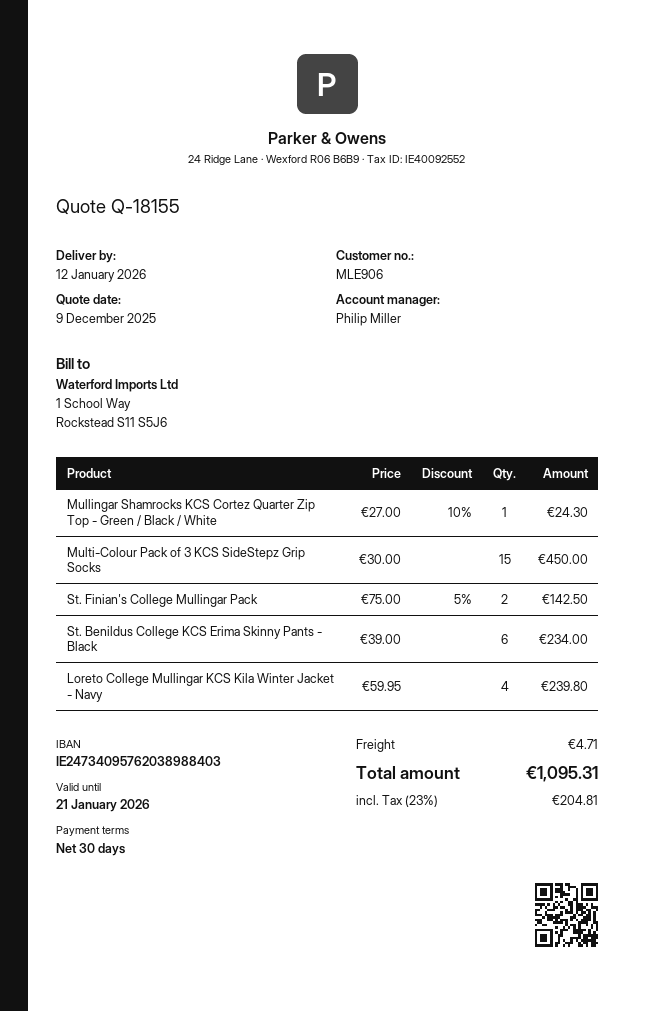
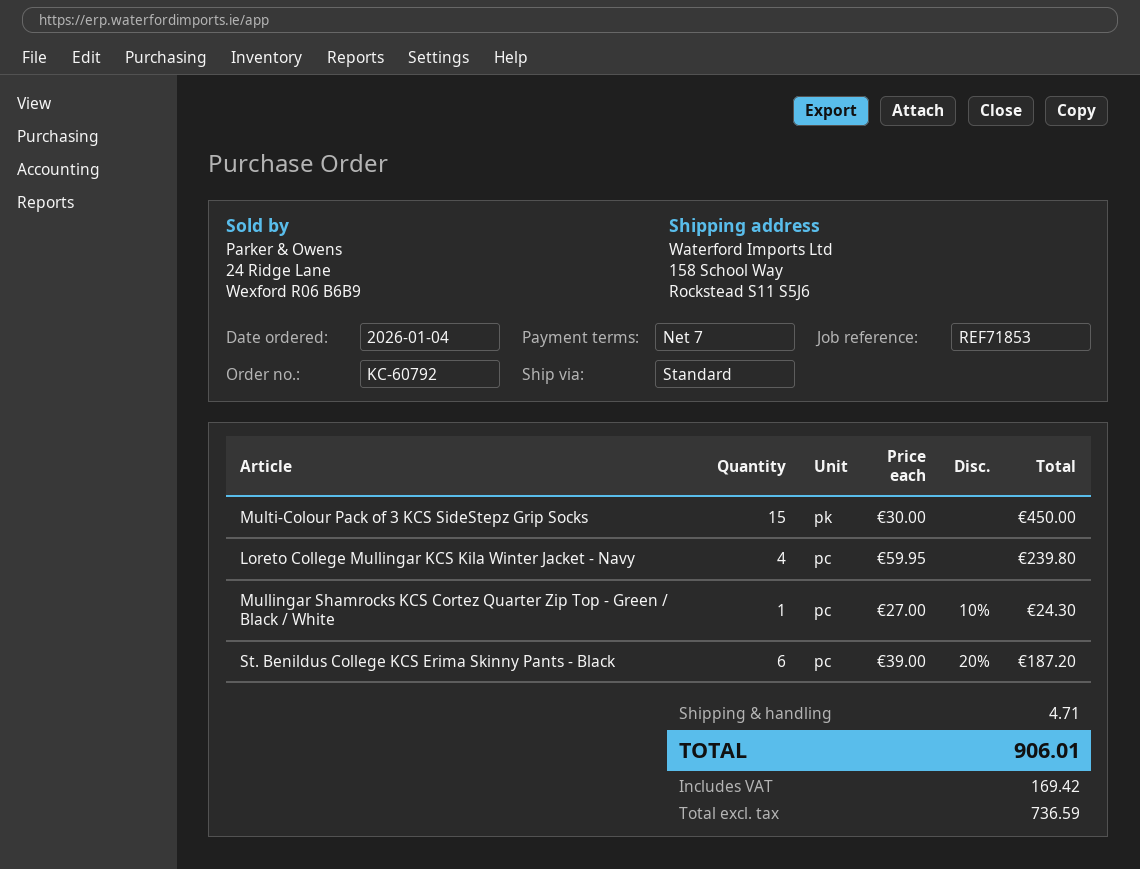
payment terms: 30 days -> 7 days
St. Finian's College Mullingar Pack: 2 x 75.00 - 5% = 142.50 -> none
St. Benildus College KCS Erima Skinny Pants - Black: 6 x 39.00 = 234.00 -> 6 x 39.00 - 20% = 187.20
tax: 204.81 -> 169.42
total: 1095.31 -> 906.01

